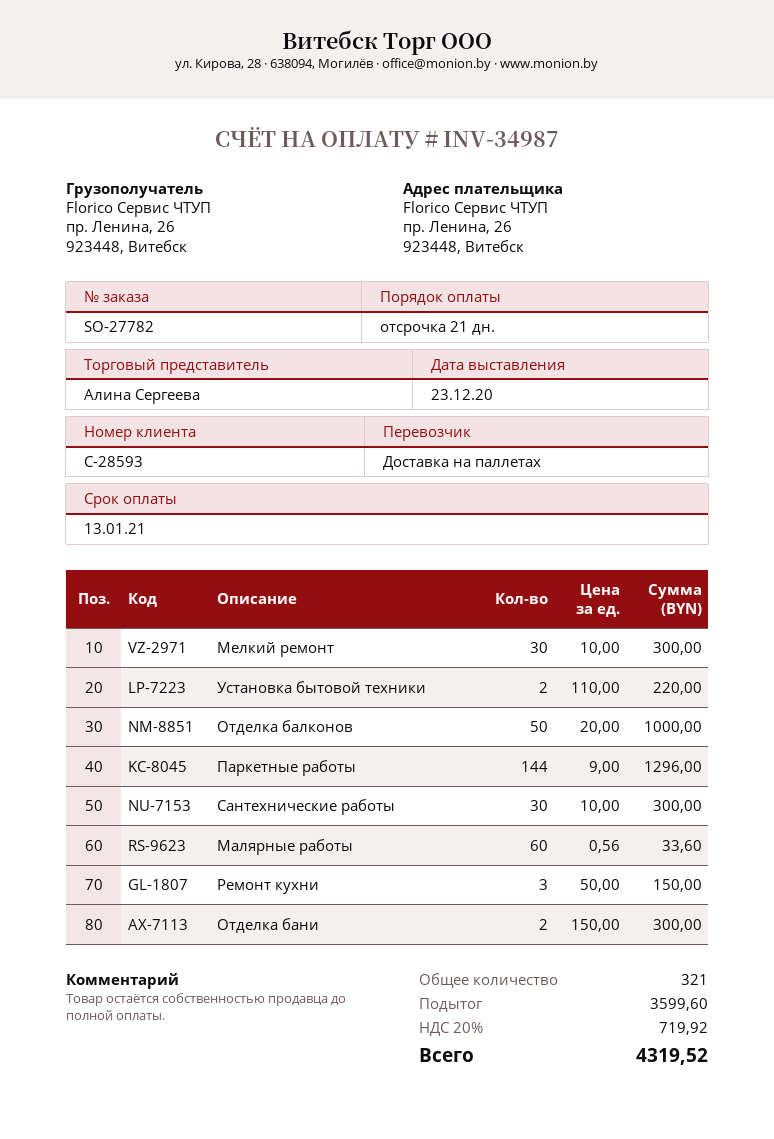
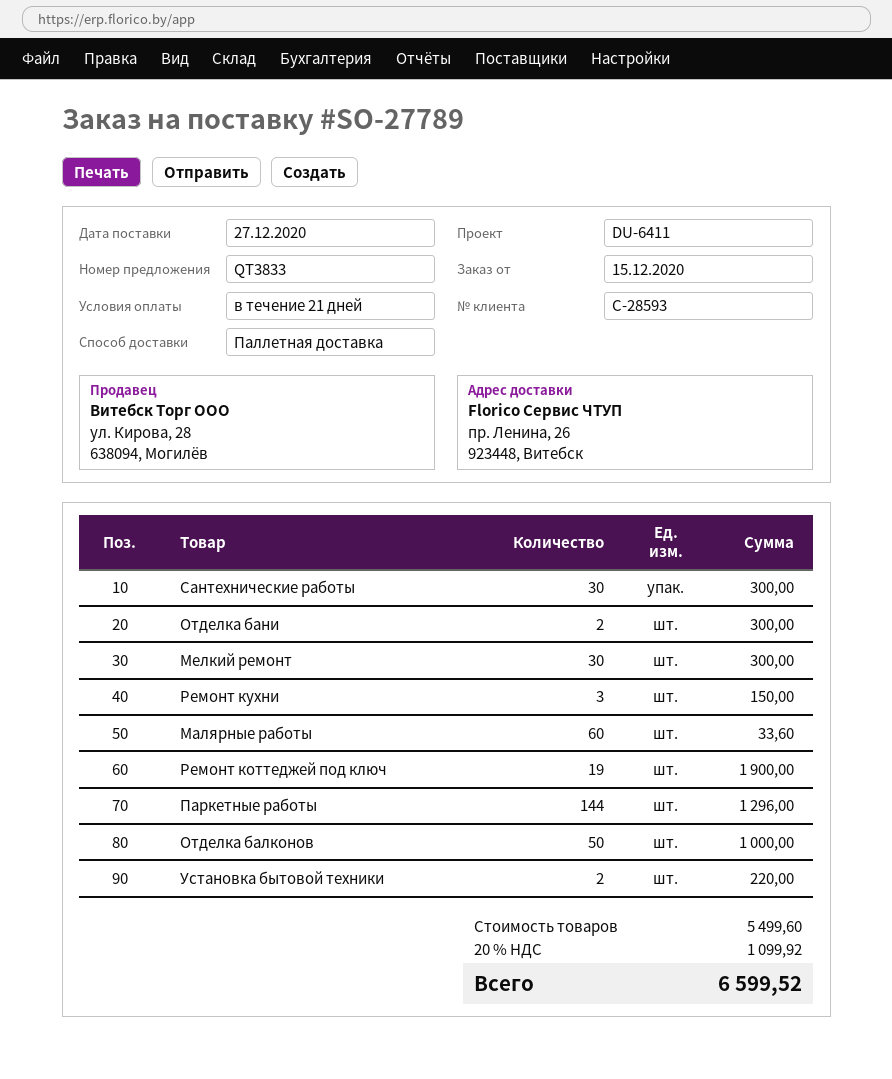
order number: SO-27782 -> SO-27789
Ремонт коттеджей под ключ: none -> 19 for 1900.00
subtotal: 3599.60 -> 5499.60
tax: 20% = 719.92 -> 20% = 1099.92
total: 4319.52 -> 6599.52

